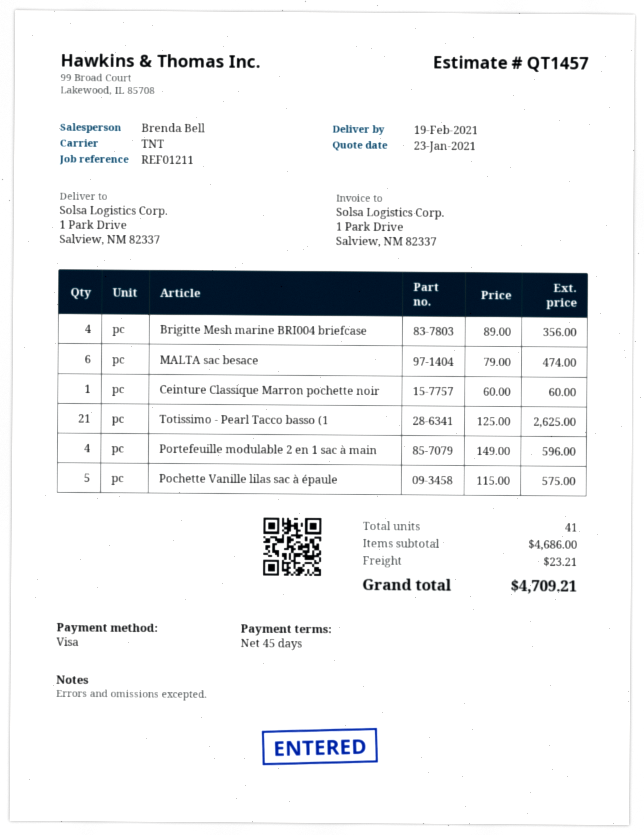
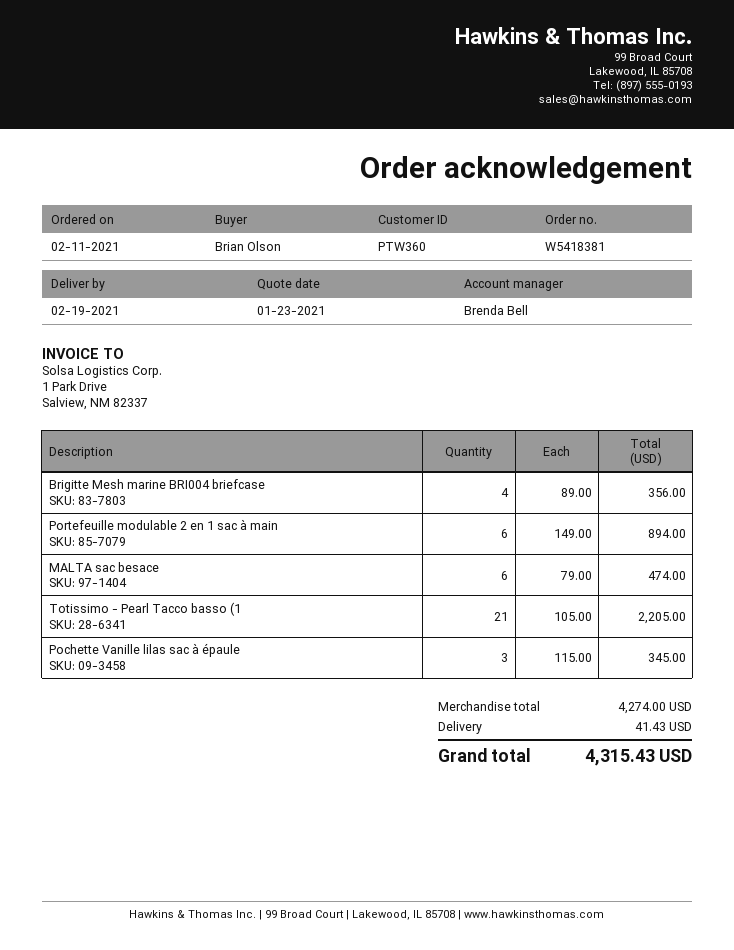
Ceinture Classique Marron pochette noir: 1 x 60.00 = 60.00 -> none
Totissimo - Pearl Tacco basso (1: 21 x 125.00 = 2625.00 -> 21 x 105.00 = 2205.00
Portefeuille modulable 2 en 1 sac à main: 4 x 149.00 = 596.00 -> 6 x 149.00 = 894.00
Pochette Vanille lilas sac à épaule: 5 x 115.00 = 575.00 -> 3 x 115.00 = 345.00
subtotal: 4686.00 -> 4274.00
shipping: 23.21 -> 41.43
total: 4709.21 -> 4315.43

